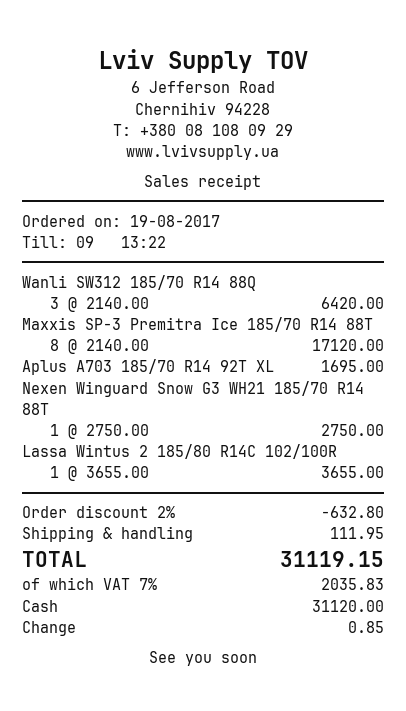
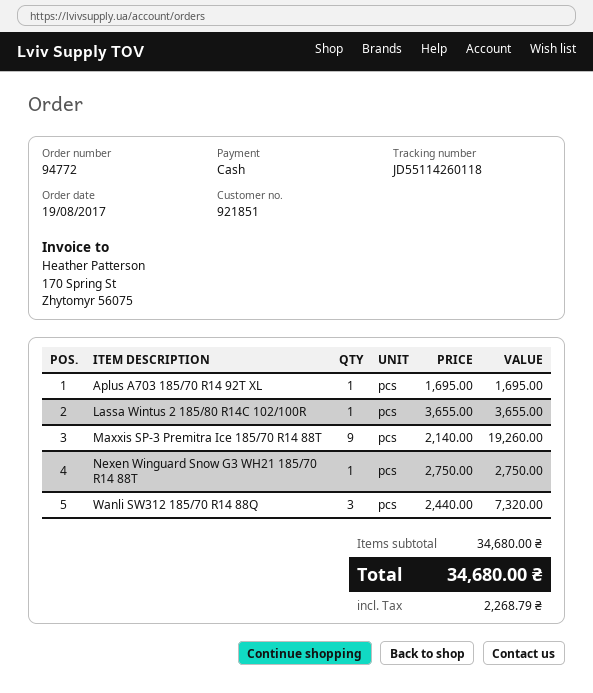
Wanli SW312 185/70 R14 88Q: 3 x 2140.00 = 6420.00 -> 3 x 2440.00 = 7320.00
Maxxis SP-3 Premitra Ice 185/70 R14 88T: 8 x 2140.00 = 17120.00 -> 9 x 2140.00 = 19260.00
discount: 2% = 632.80 -> none
shipping: 111.95 -> none
tax: 2035.83 -> 2268.79
total: 31119.15 -> 34680.00

